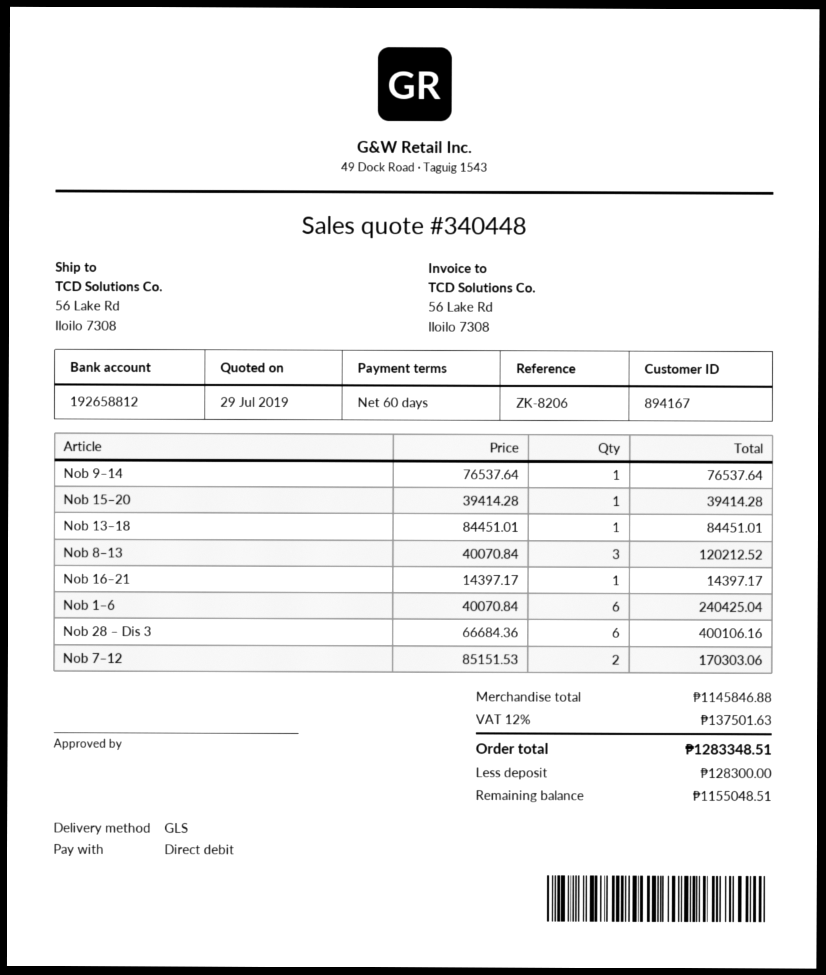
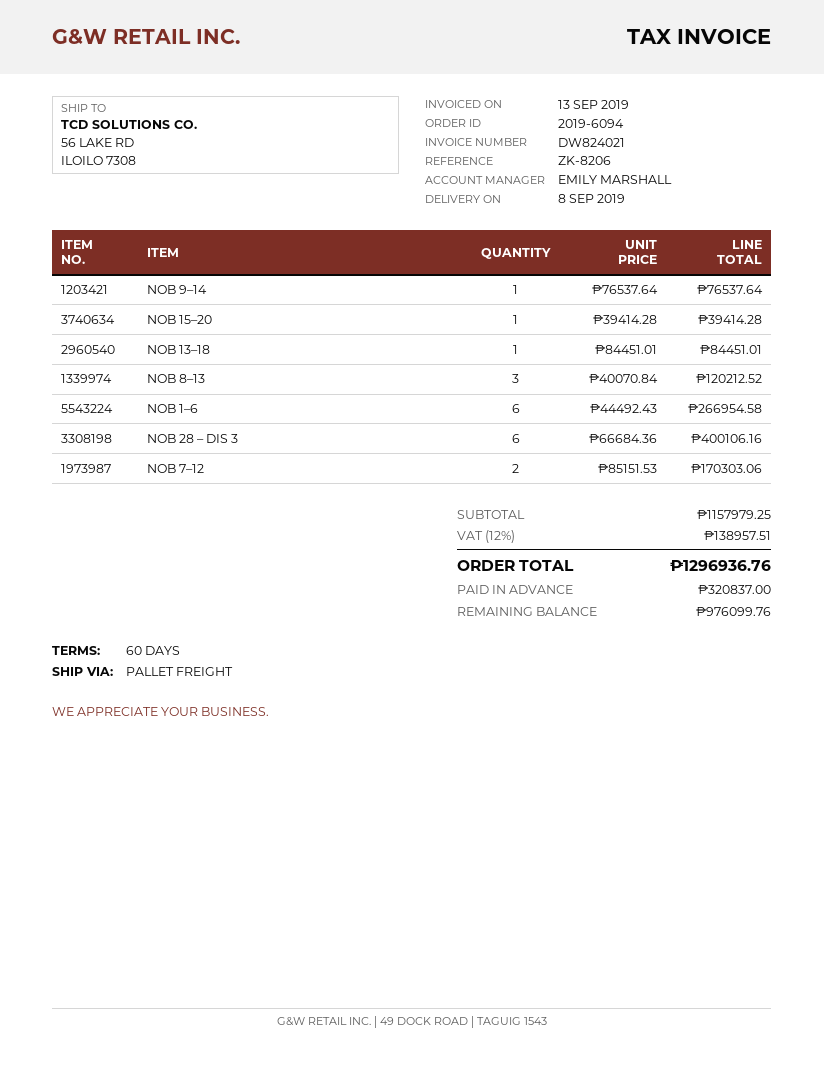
shipping method: GLS -> pallet freight
Nob 16–21: 1 x 14397.17 = 14397.17 -> none
Nob 1–6: 6 x 40070.84 = 240425.04 -> 6 x 44492.43 = 266954.58
subtotal: 1145846.88 -> 1157979.25
tax: 12% = 137501.63 -> 12% = 138957.51
total: 1283348.51 -> 1296936.76
deposit: 128300.00 -> 320837.00
balance: 1155048.51 -> 976099.76

